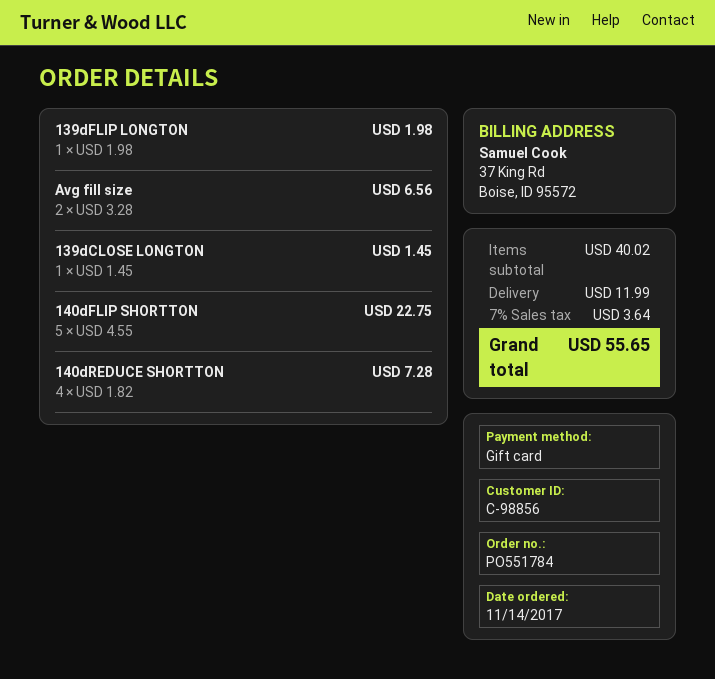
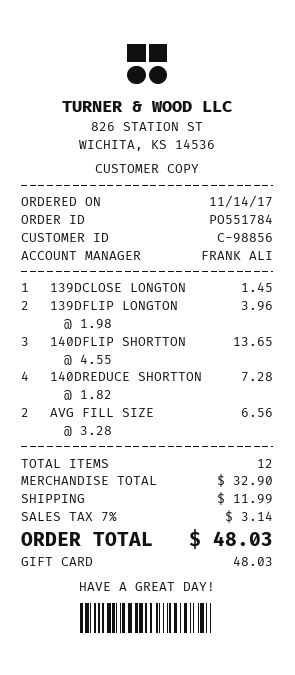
139dFLIP LONGTON: 1 x 1.98 = 1.98 -> 2 x 1.98 = 3.96
140dFLIP SHORTTON: 5 x 4.55 = 22.75 -> 3 x 4.55 = 13.65
subtotal: 40.02 -> 32.90
tax: 7% = 3.64 -> 7% = 3.14
total: 55.65 -> 48.03

